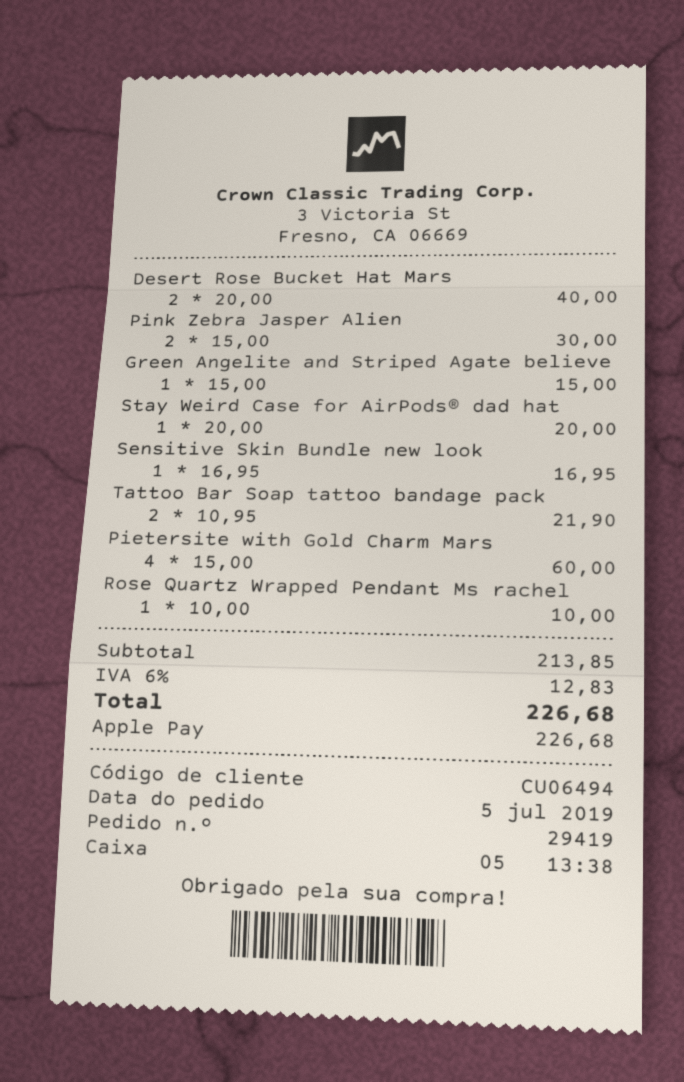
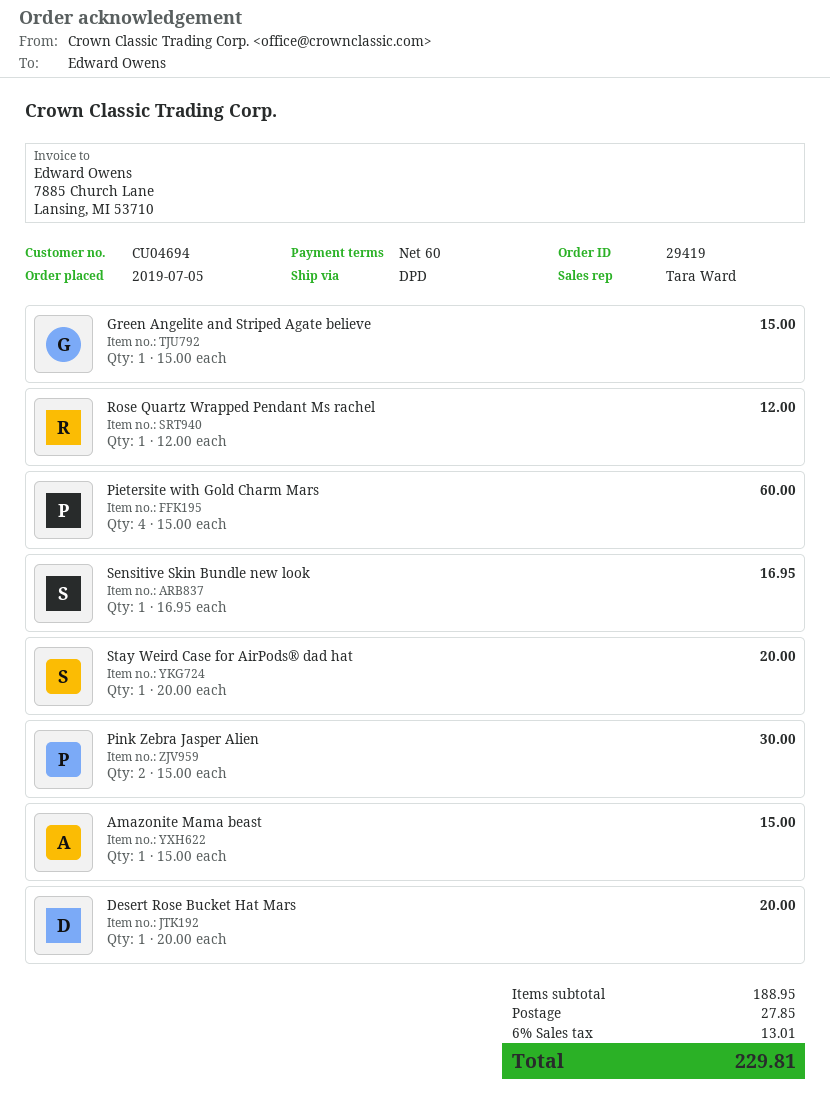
customer number: CU06494 -> CU04694
Desert Rose Bucket Hat Mars: 2 x 20.00 = 40.00 -> 1 x 20.00 = 20.00
Tattoo Bar Soap tattoo bandage pack: 2 x 10.95 = 21.90 -> none
Rose Quartz Wrapped Pendant Ms rachel: 1 x 10.00 = 10.00 -> 1 x 12.00 = 12.00
Amazonite Mama beast: none -> 1 x 15.00 = 15.00
subtotal: 213.85 -> 188.95
shipping: none -> 27.85
tax: 6% = 12.83 -> 6% = 13.01
total: 226.68 -> 229.81

